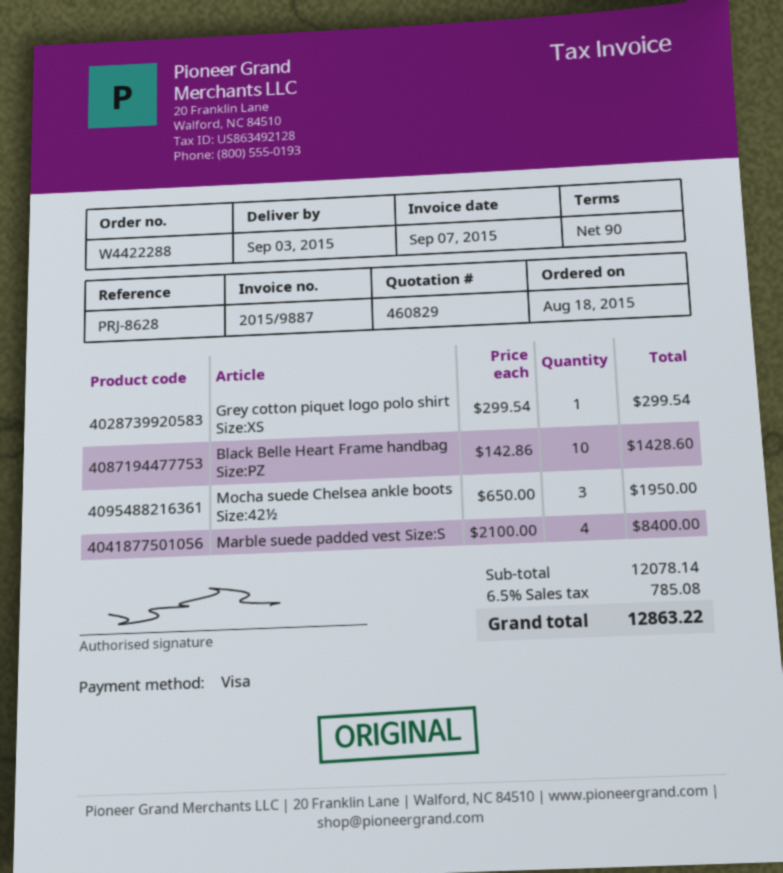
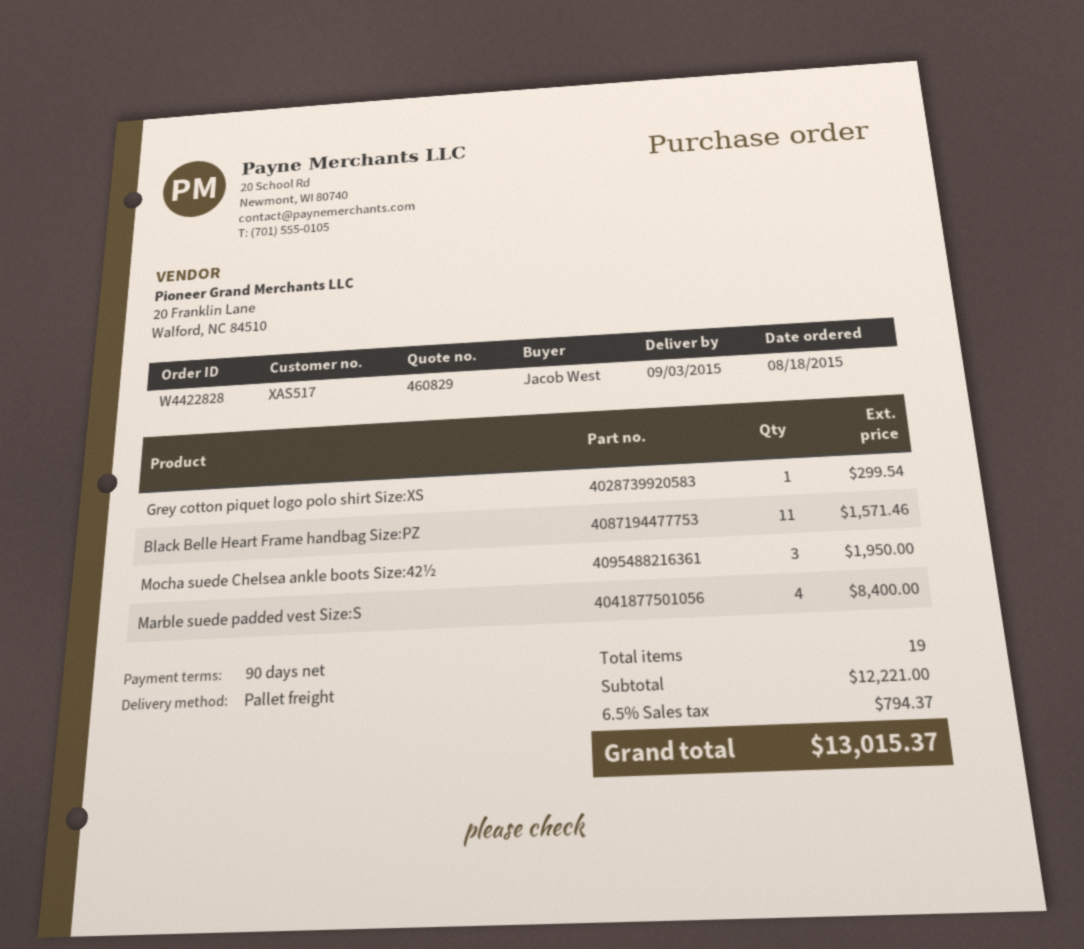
order number: W4422288 -> W4422828
Black Belle Heart Frame handbag Size:PZ: 10 for 1428.60 -> 11 for 1571.46
subtotal: 12078.14 -> 12221.00
tax: 6.5% = 785.08 -> 6.5% = 794.37
total: 12863.22 -> 13015.37

